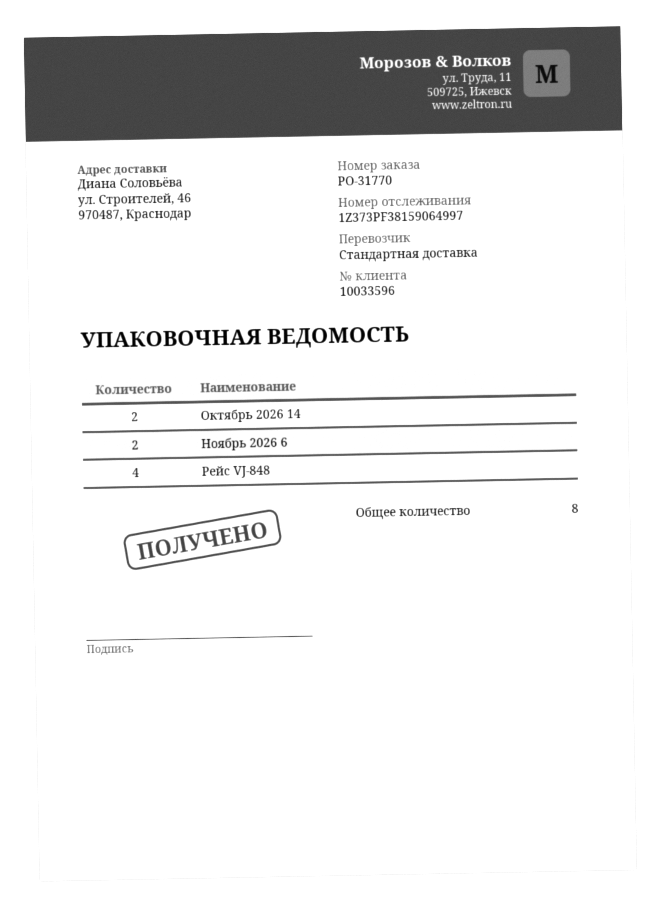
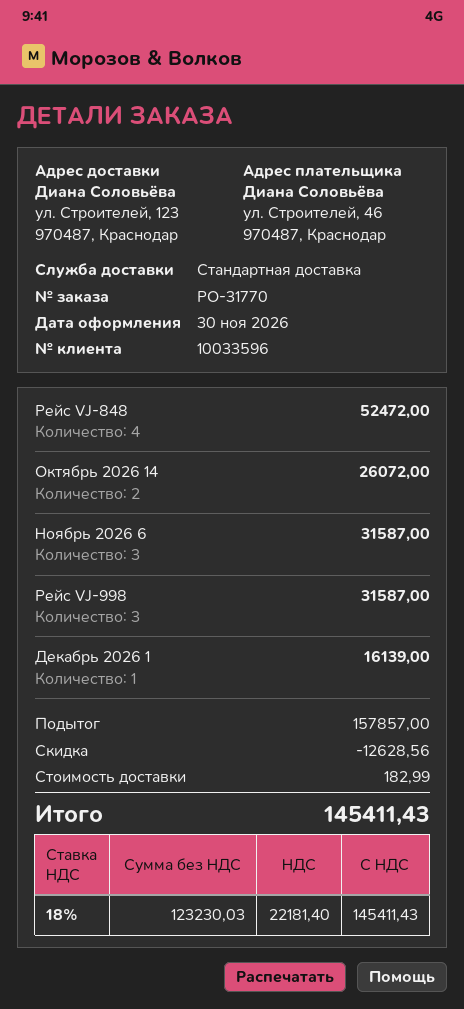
ship to: ул. Строителей, 46, 970487, Краснодар -> ул. Строителей, 123, 970487, Краснодар
Ноябрь 2026 6: 2 -> 3
Рейс VJ-998: none -> 3
Декабрь 2026 1: none -> 1

